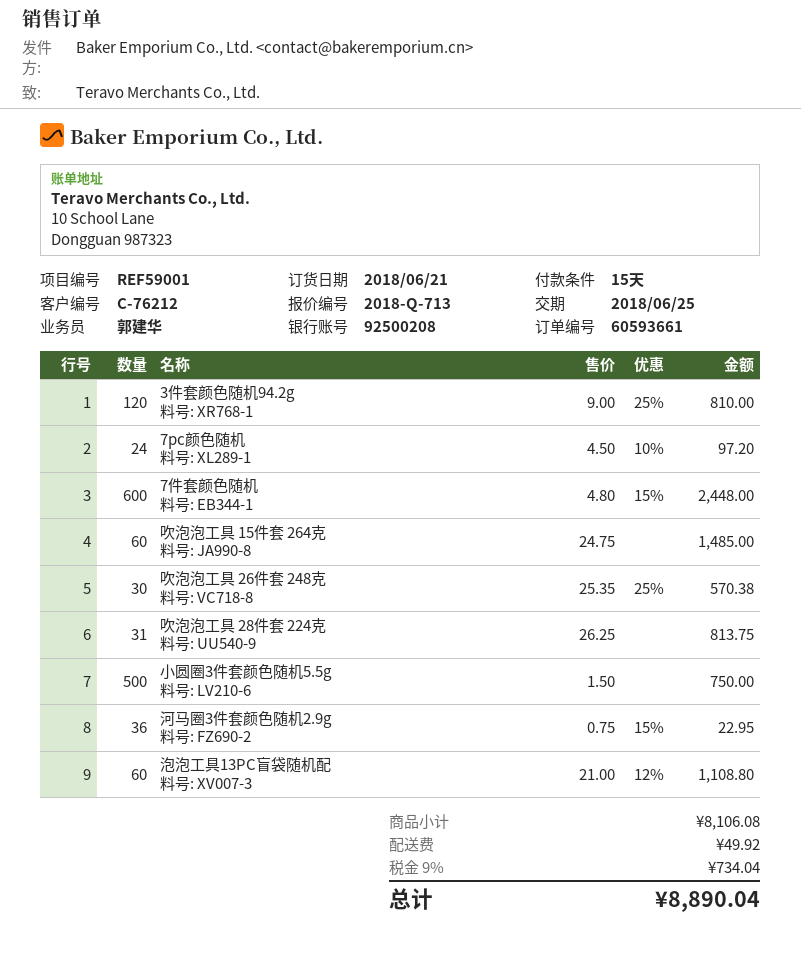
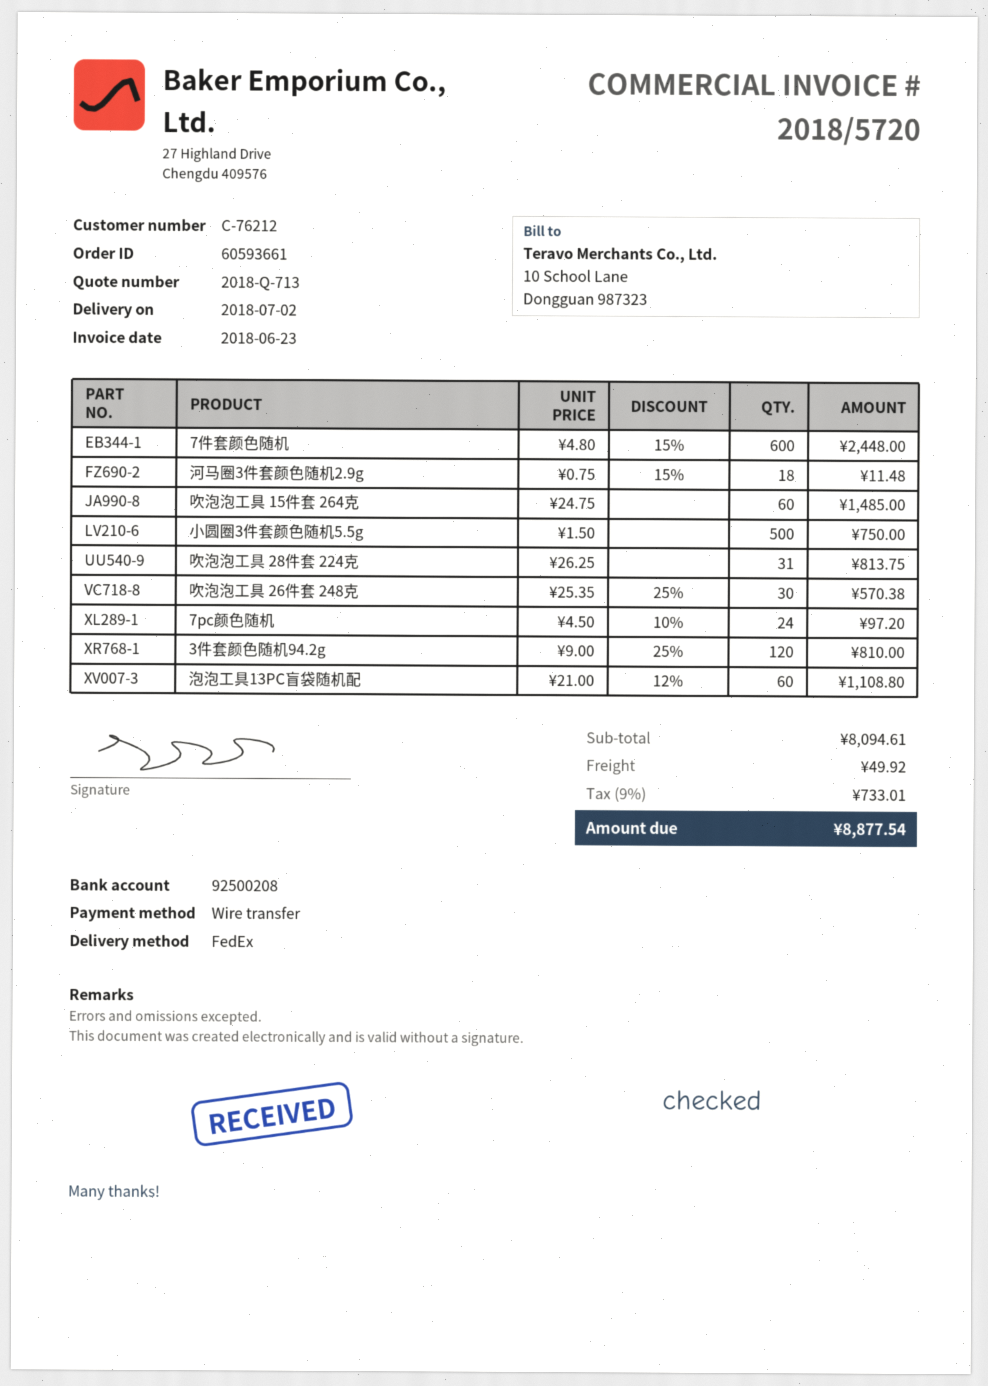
delivery date: 2018-06-25 -> 2018-07-02
河马圈3件套颜色随机2.9g: 36 x 0.75 - 15% = 22.95 -> 18 x 0.75 - 15% = 11.48
subtotal: 8106.08 -> 8094.61
tax: 9% = 734.04 -> 9% = 733.01
total: 8890.04 -> 8877.54

